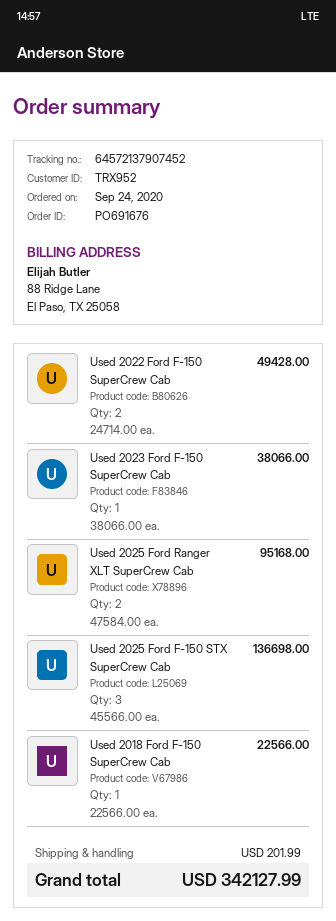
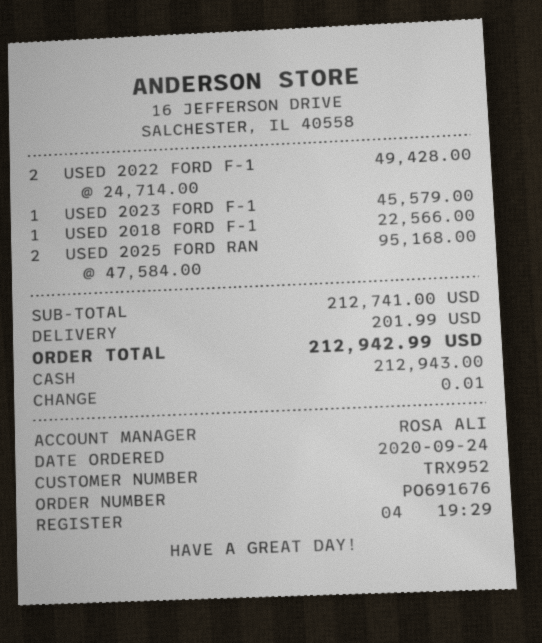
Used 2023 Ford F-150 SuperCrew Cab: 1 x 38066.00 = 38066.00 -> 1 x 45579.00 = 45579.00
Used 2025 Ford F-150 STX SuperCrew Cab: 3 x 45566.00 = 136698.00 -> none
total: 342127.99 -> 212942.99

